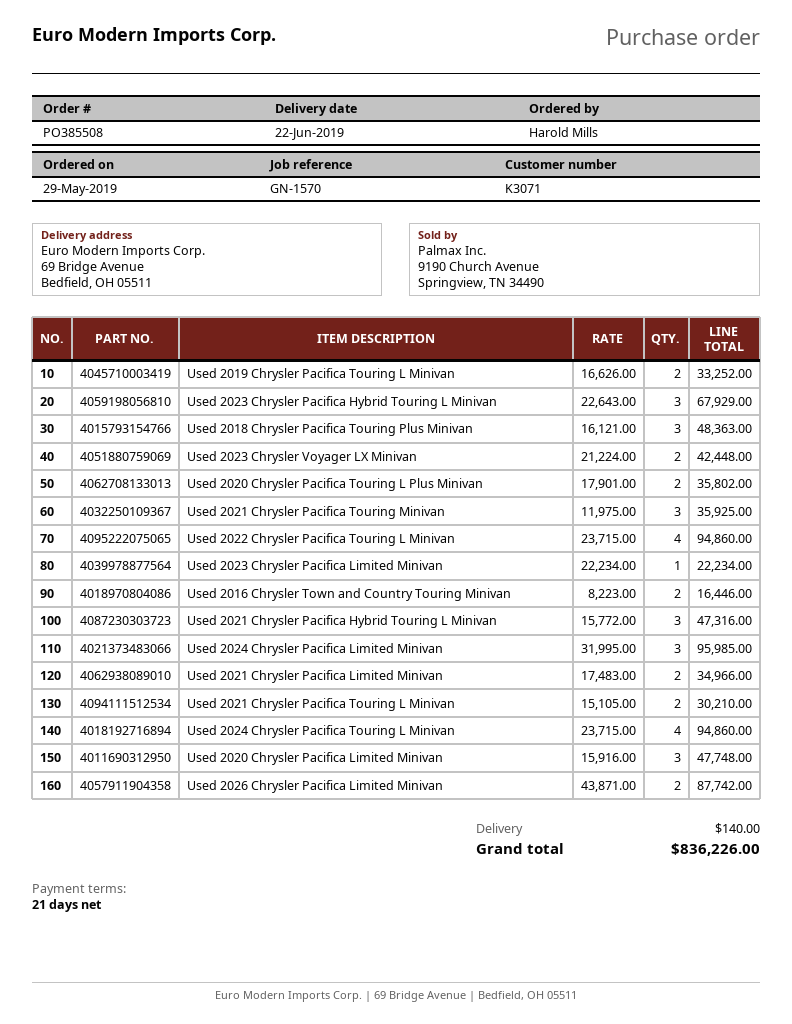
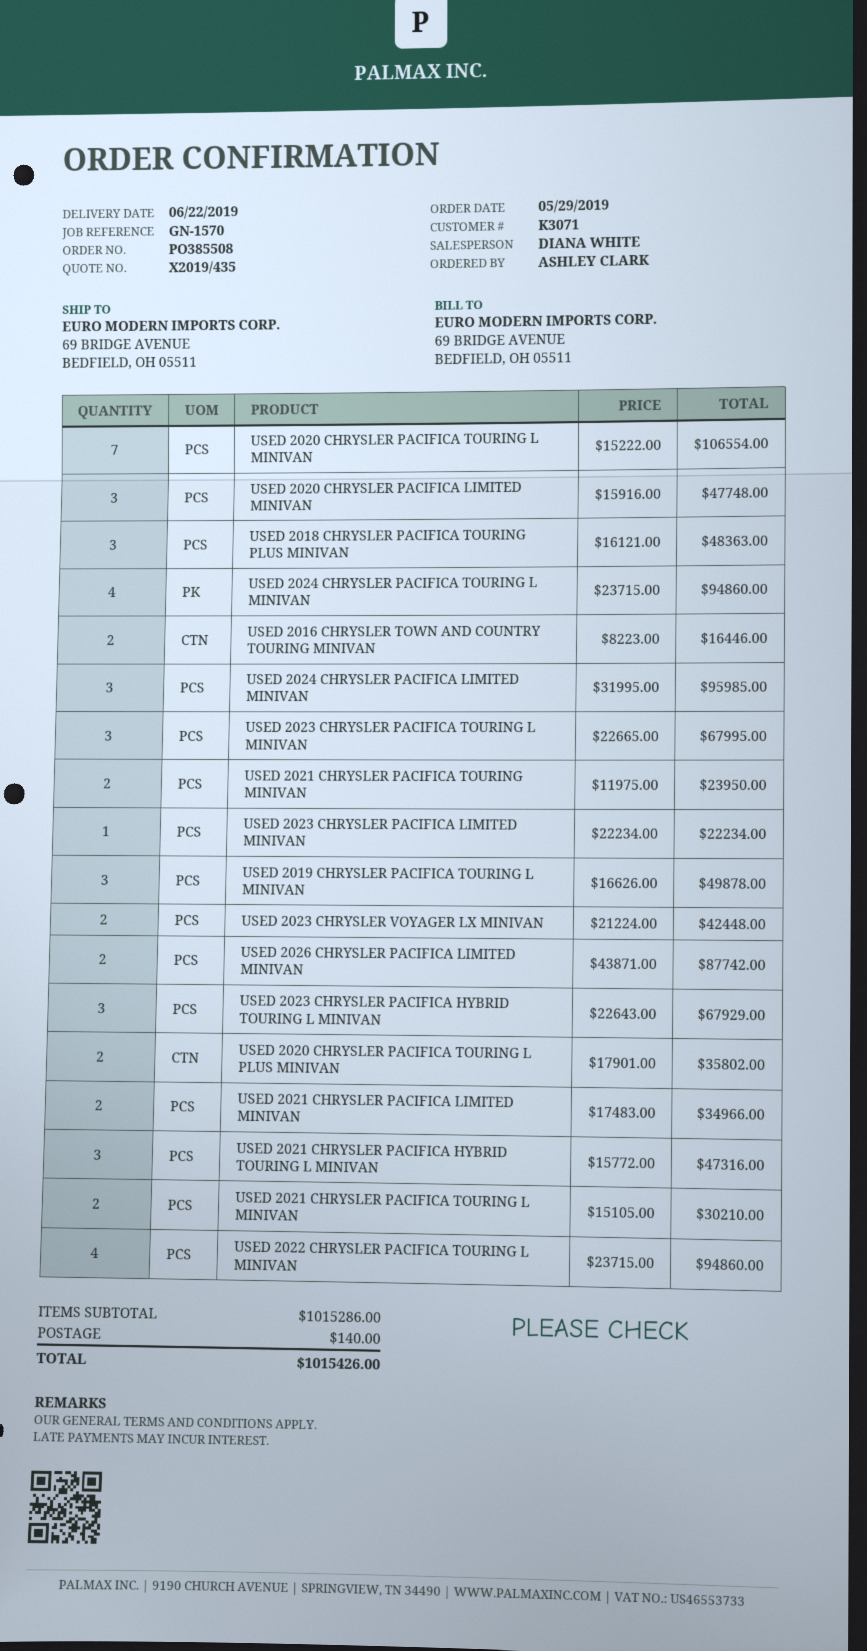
ordered by: Harold Mills -> ASHLEY CLARK
Used 2019 Chrysler Pacifica Touring L Minivan: 2 x 16626.00 = 33252.00 -> 3 x 16626.00 = 49878.00
Used 2021 Chrysler Pacifica Touring Minivan: 3 x 11975.00 = 35925.00 -> 2 x 11975.00 = 23950.00
USED 2020 CHRYSLER PACIFICA TOURING L MINIVAN: none -> 7 x 15222.00 = 106554.00
USED 2023 CHRYSLER PACIFICA TOURING L MINIVAN: none -> 3 x 22665.00 = 67995.00
total: 836226.00 -> 1015426.00

